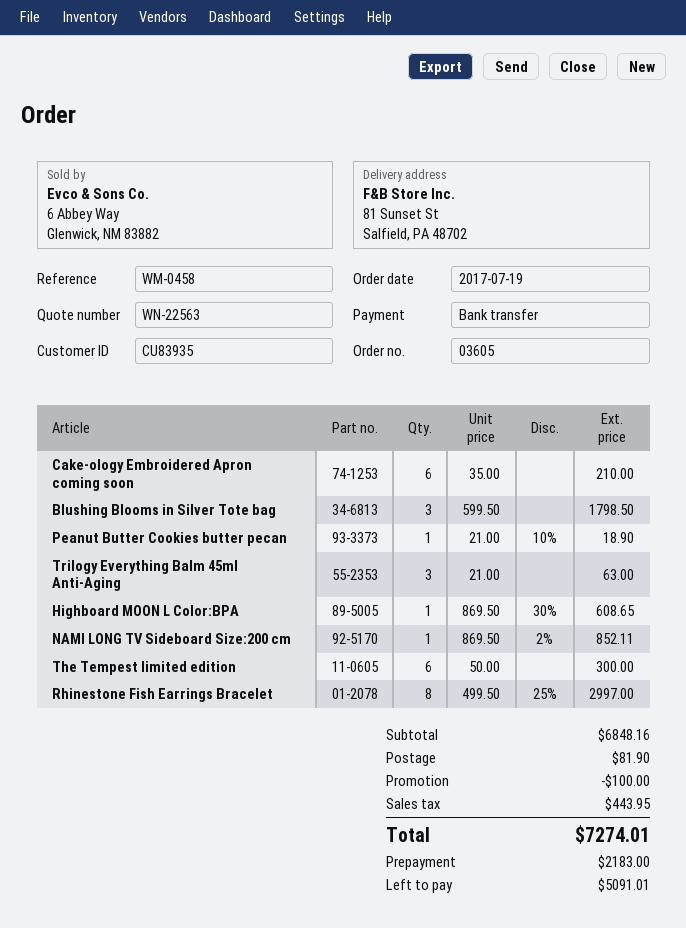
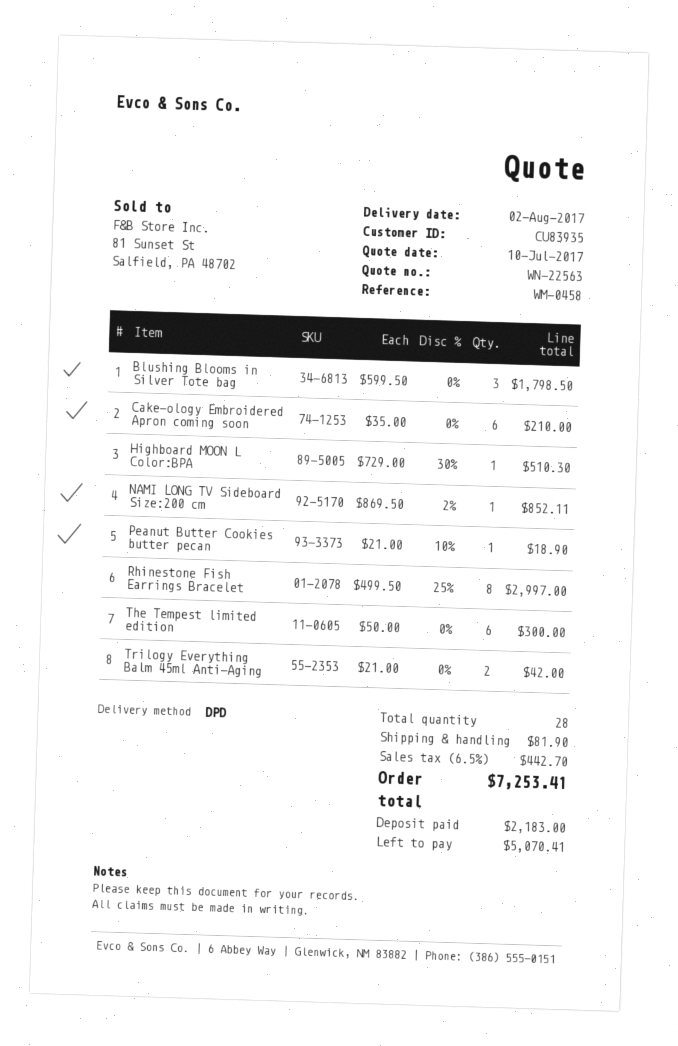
Trilogy Everything Balm 45ml Anti-Aging: 3 x 21.00 = 63.00 -> 2 x 21.00 = 42.00
Highboard MOON L Color:BPA: 1 x 869.50 - 30% = 608.65 -> 1 x 729.00 - 30% = 510.30
discount: 100.00 -> none
tax: 443.95 -> 442.70
total: 7274.01 -> 7253.41
balance: 5091.01 -> 5070.41

